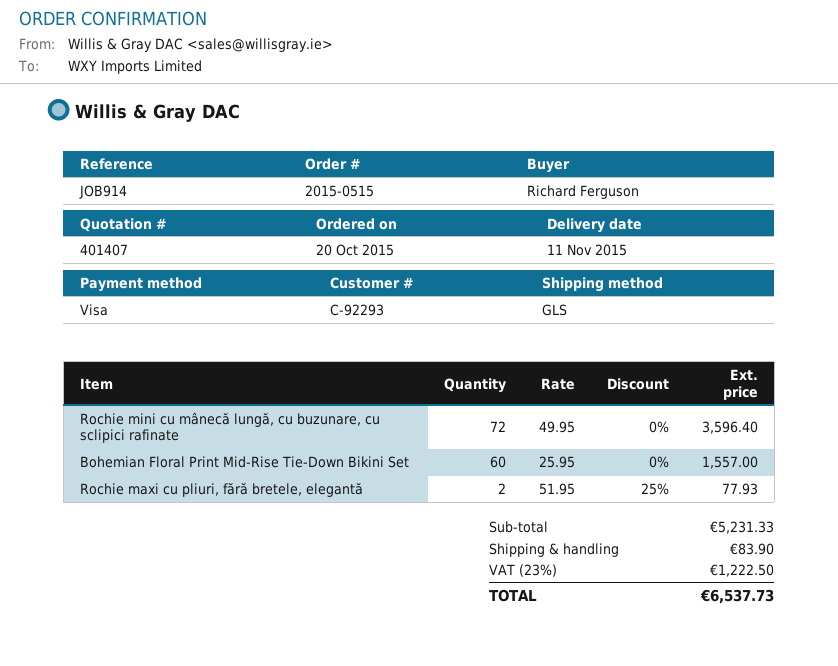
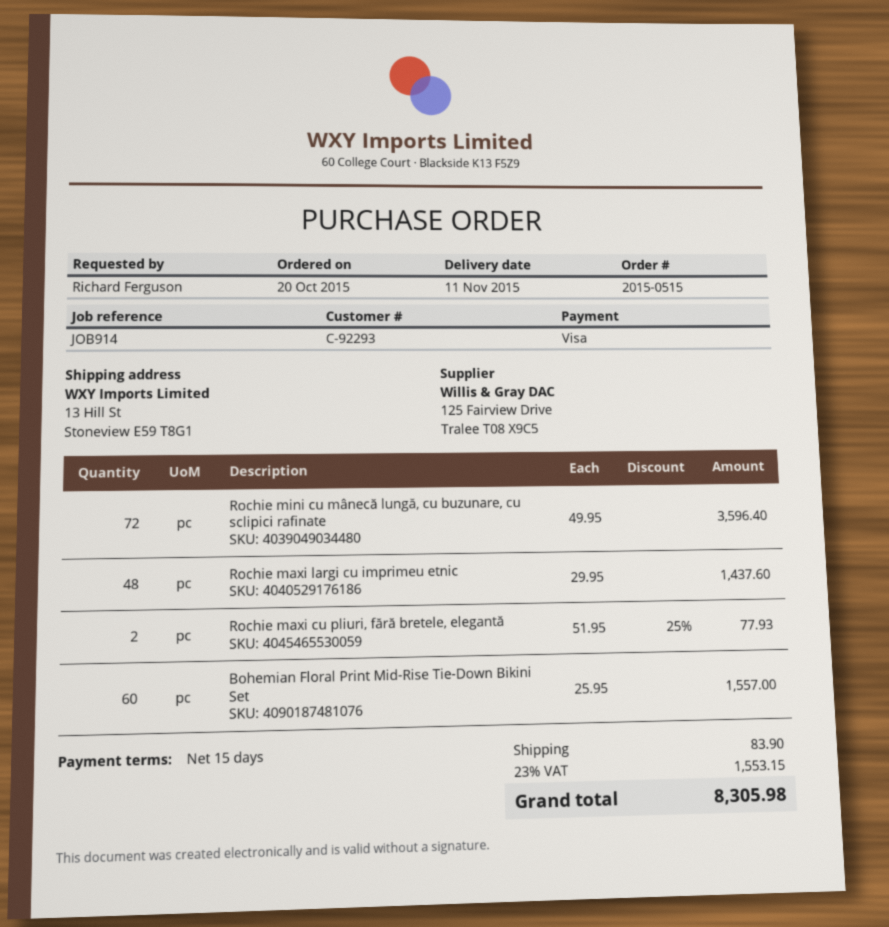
Rochie maxi largi cu imprimeu etnic: none -> 48 x 29.95 = 1437.60
tax: 23% = 1222.50 -> 23% = 1553.15
total: 6537.73 -> 8305.98

